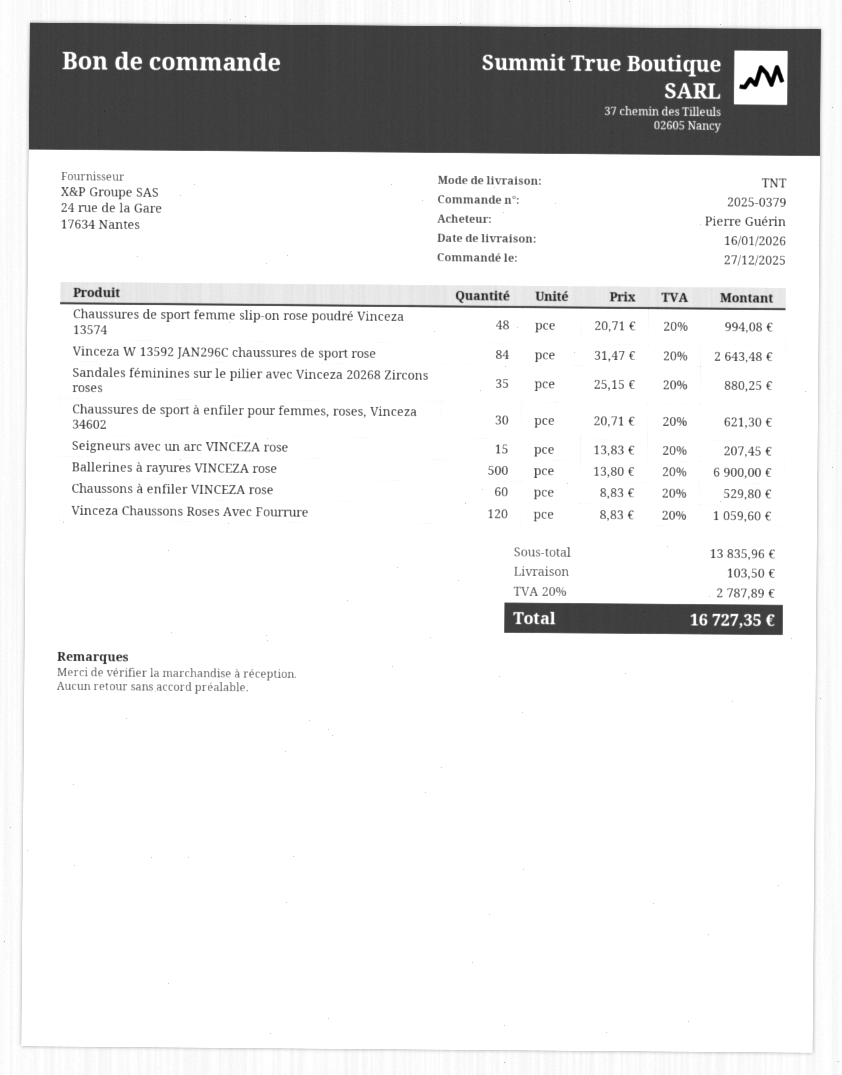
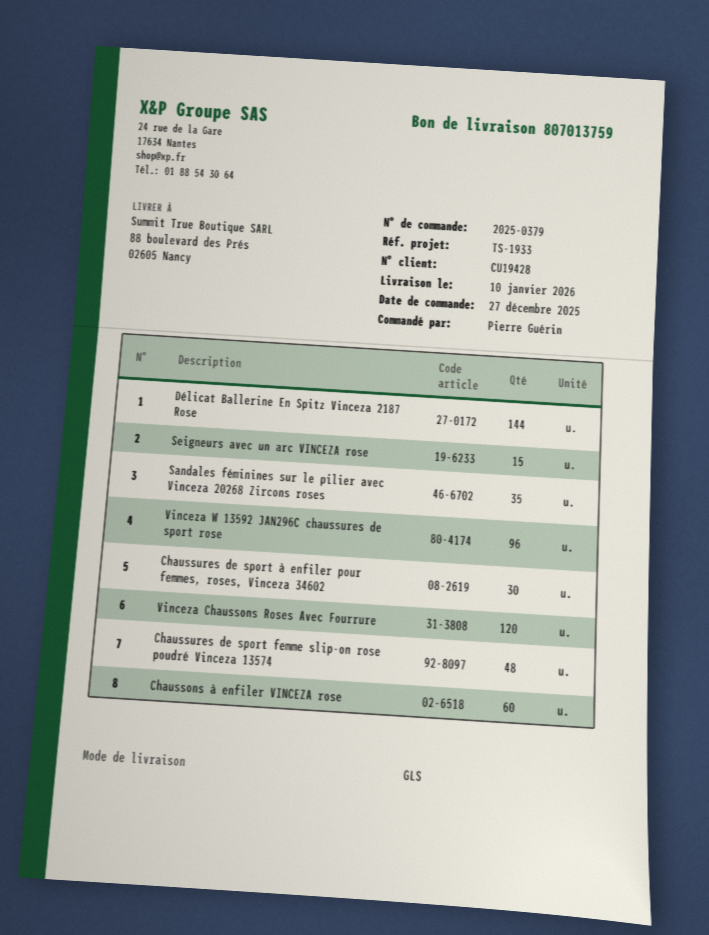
delivery date: 2026-01-16 -> 2026-01-10
shipping method: TNT -> GLS
Vinceza W 13592 JAN296C chaussures de sport rose: 84 -> 96
Ballerines à rayures VINCEZA rose: 500 -> none
Délicat Ballerine En Spitz Vinceza 2187 Rose: none -> 144

